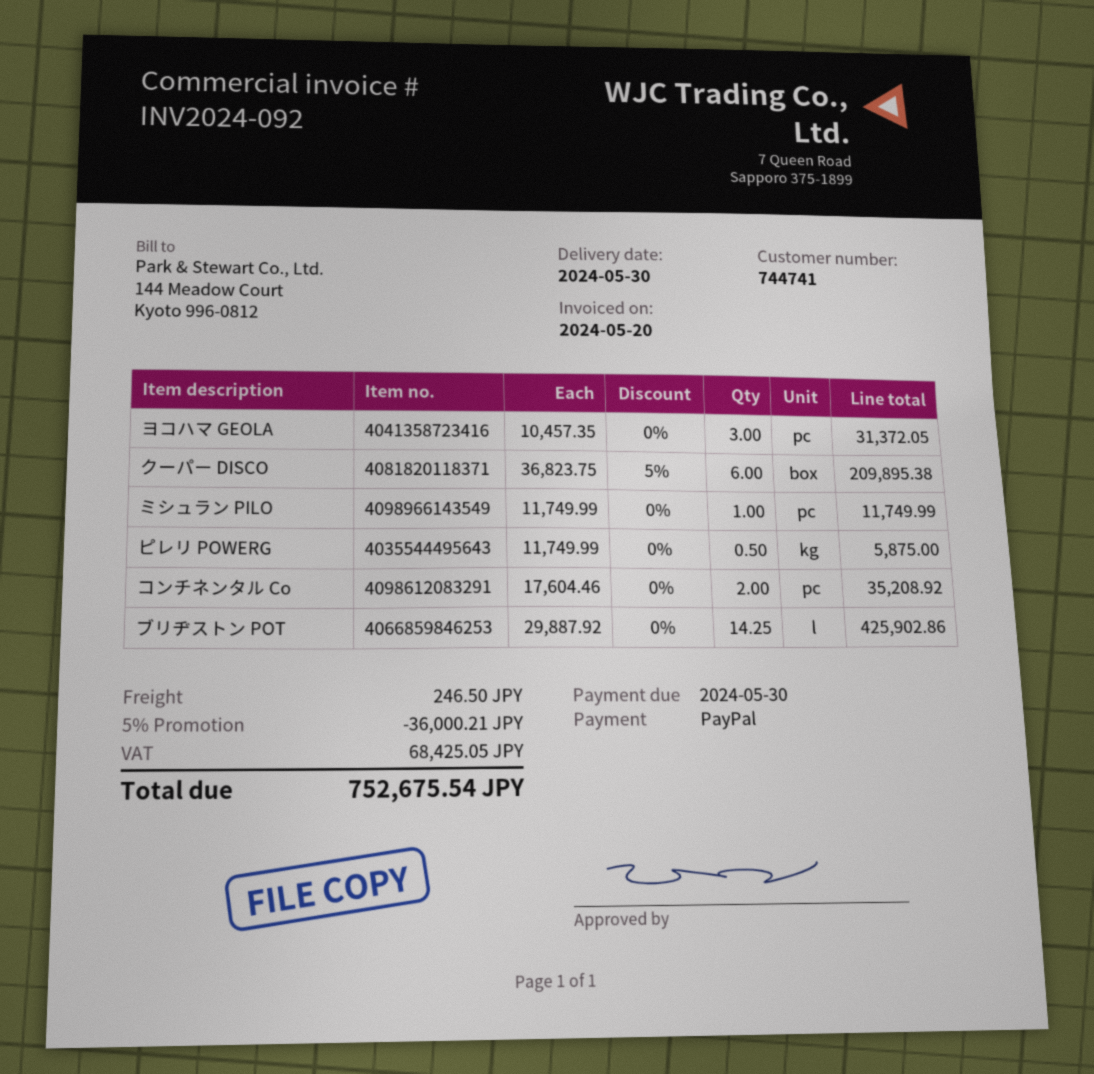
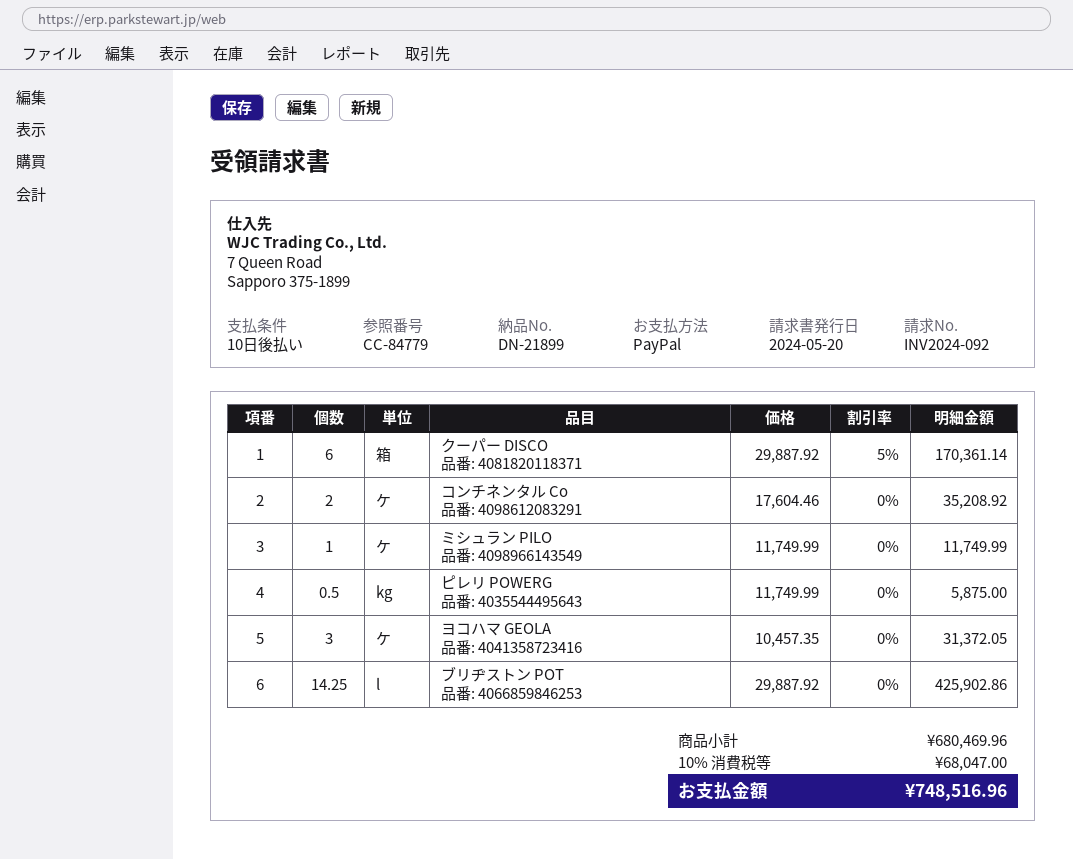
クーパー DISCO: 6 x 36823.75 - 5% = 209895.38 -> 6 x 29887.92 - 5% = 170361.14
discount: 5% = 36000.21 -> none
shipping: 246.50 -> none
tax: 68425.05 -> 68047.00
total: 752675.54 -> 748516.96

